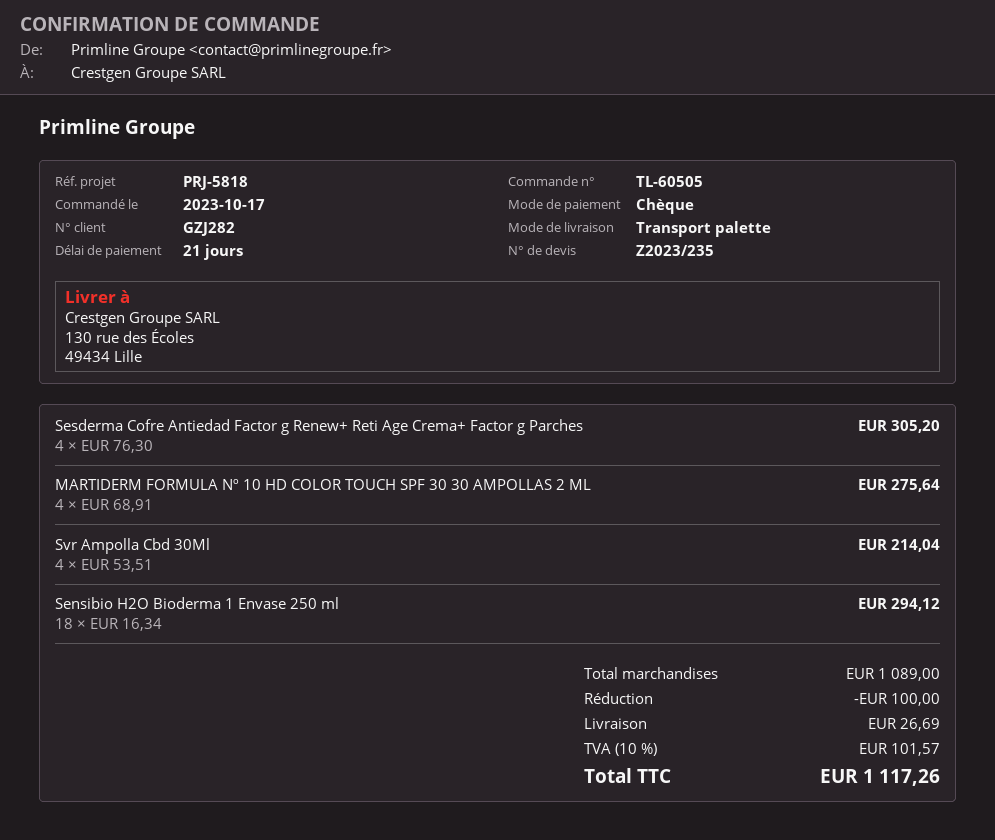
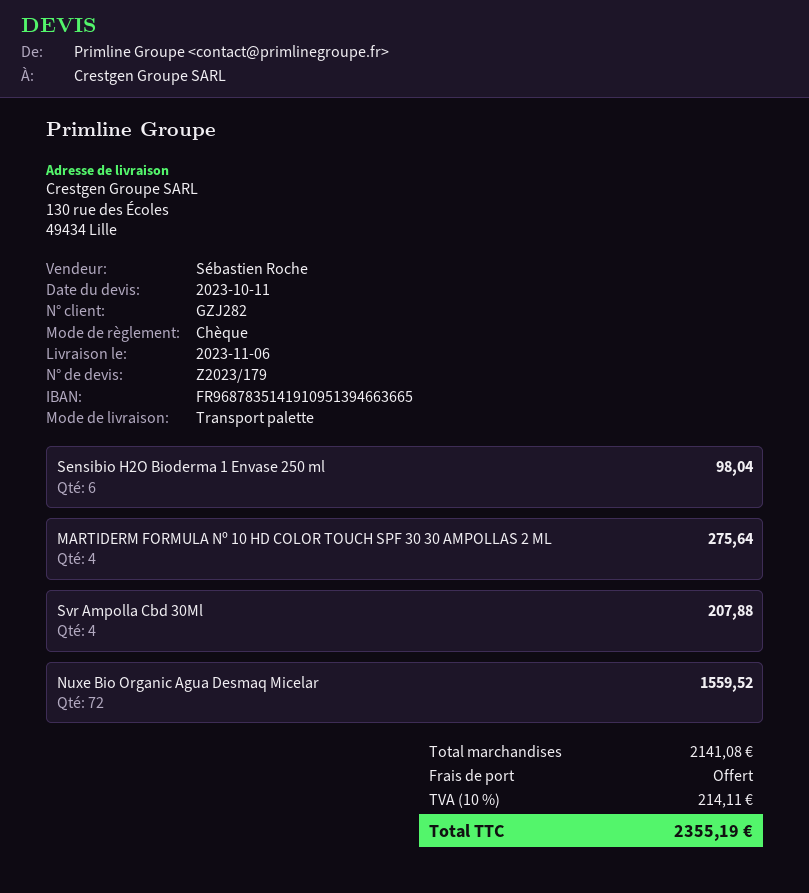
quote number: Z2023/235 -> Z2023/179
Sesderma Cofre Antiedad Factor g Renew+ Reti Age Crema+ Factor g Parches: 4 for 305.20 -> none
Svr Ampolla Cbd 30Ml: 4 for 214.04 -> 4 for 207.88
Sensibio H2O Bioderma 1 Envase 250 ml: 18 for 294.12 -> 6 for 98.04
Nuxe Bio Organic Agua Desmaq Micelar: none -> 72 for 1559.52
subtotal: 1089.00 -> 2141.08
discount: 100.00 -> none
shipping: 26.69 -> 0.00
tax: 10% = 101.57 -> 10% = 214.11
total: 1117.26 -> 2355.19

